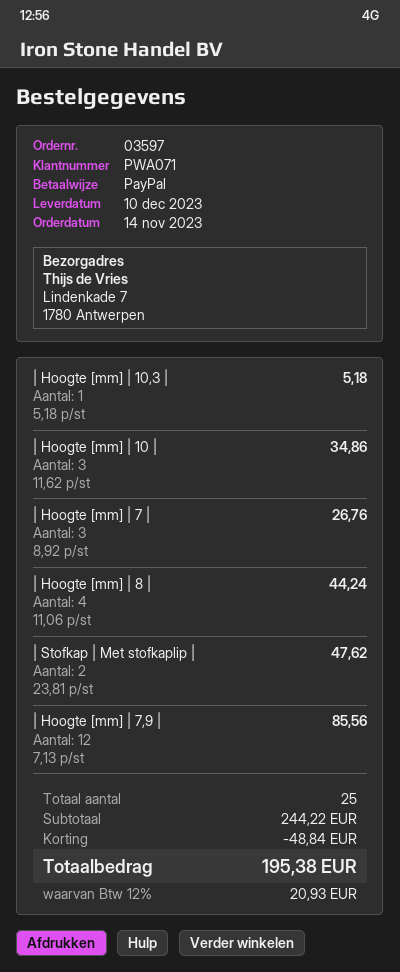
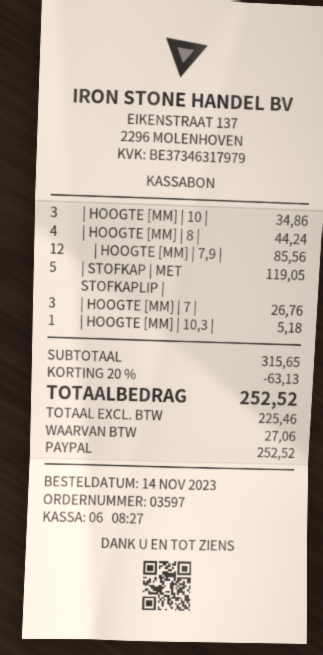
| Stofkap | Met stofkaplip |: 2 for 47.62 -> 5 for 119.05
subtotal: 244.22 -> 315.65
discount: 48.84 -> 63.13
tax: 20.93 -> 27.06
total: 195.38 -> 252.52

